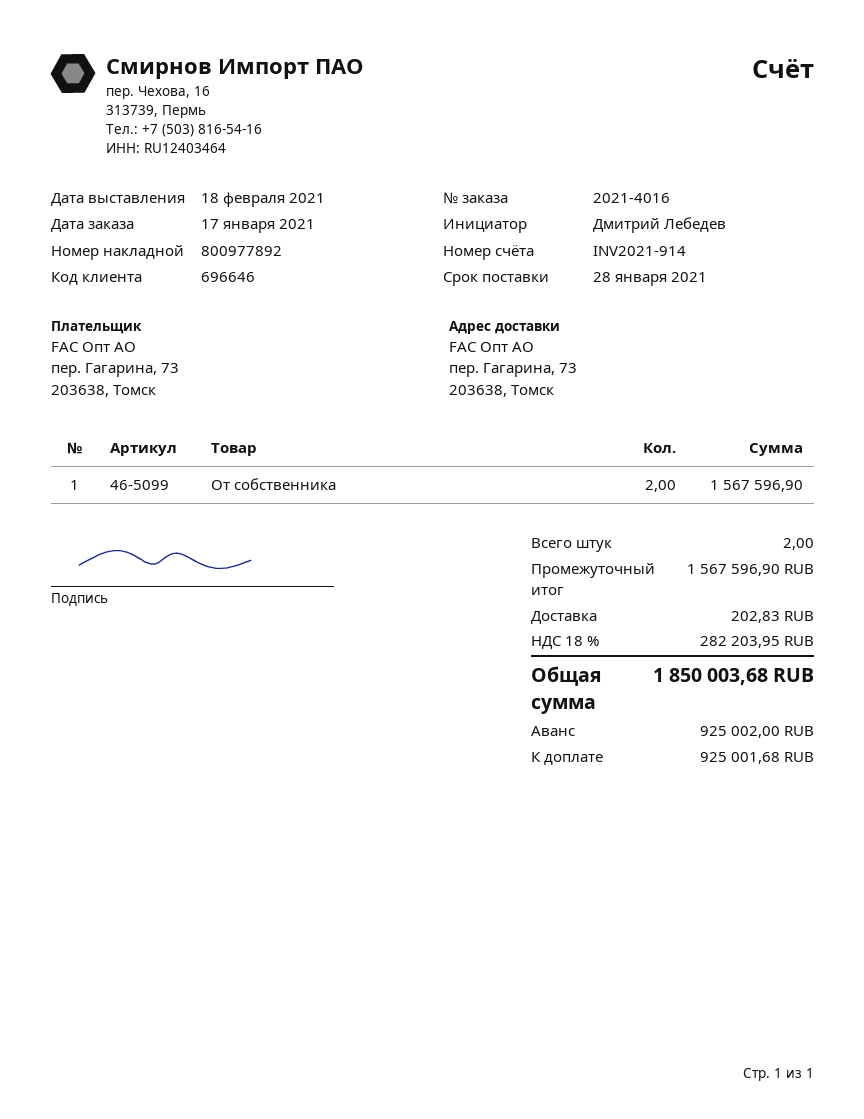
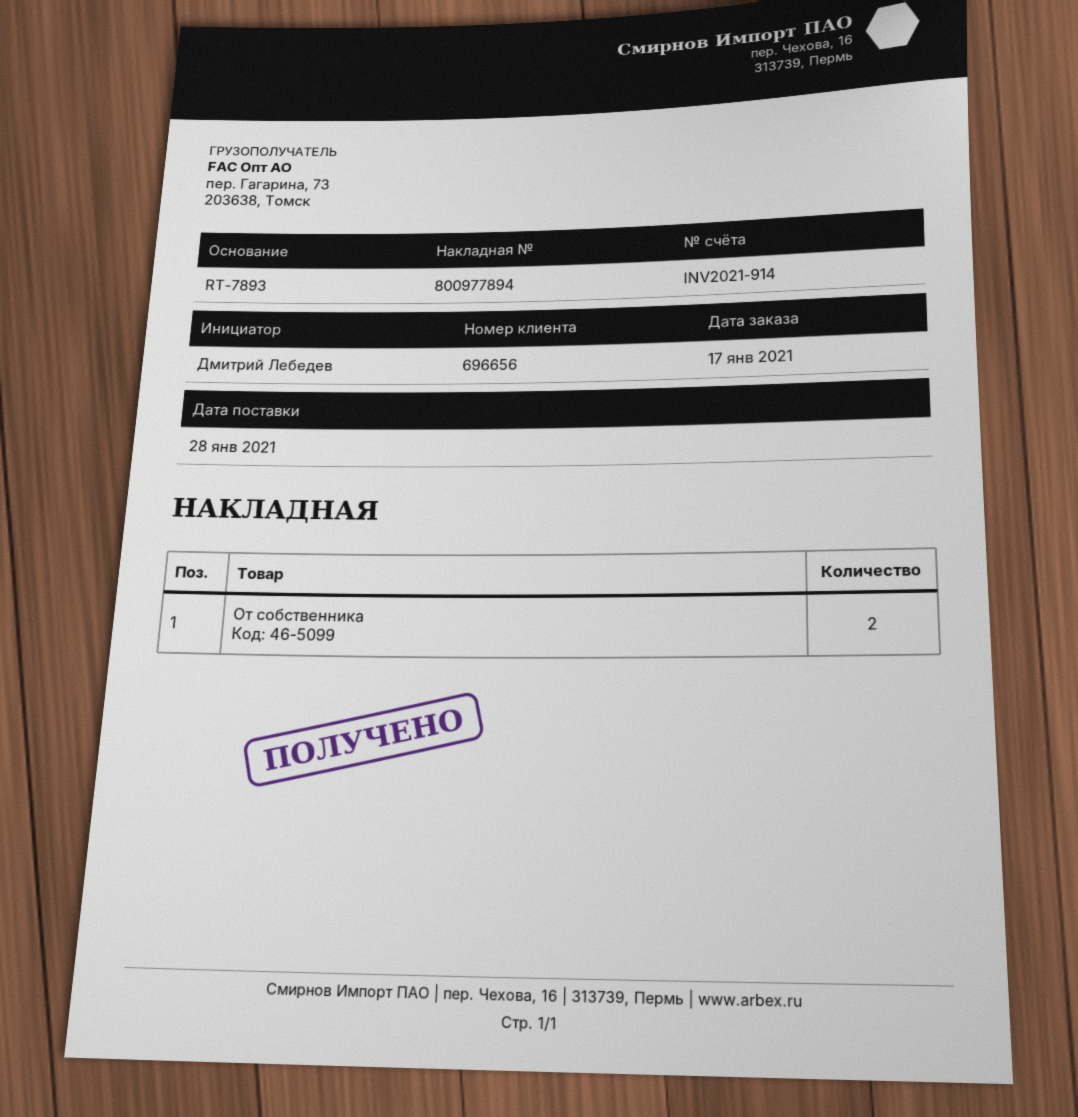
delivery note number: 800977892 -> 800977894
customer number: 696646 -> 696656

